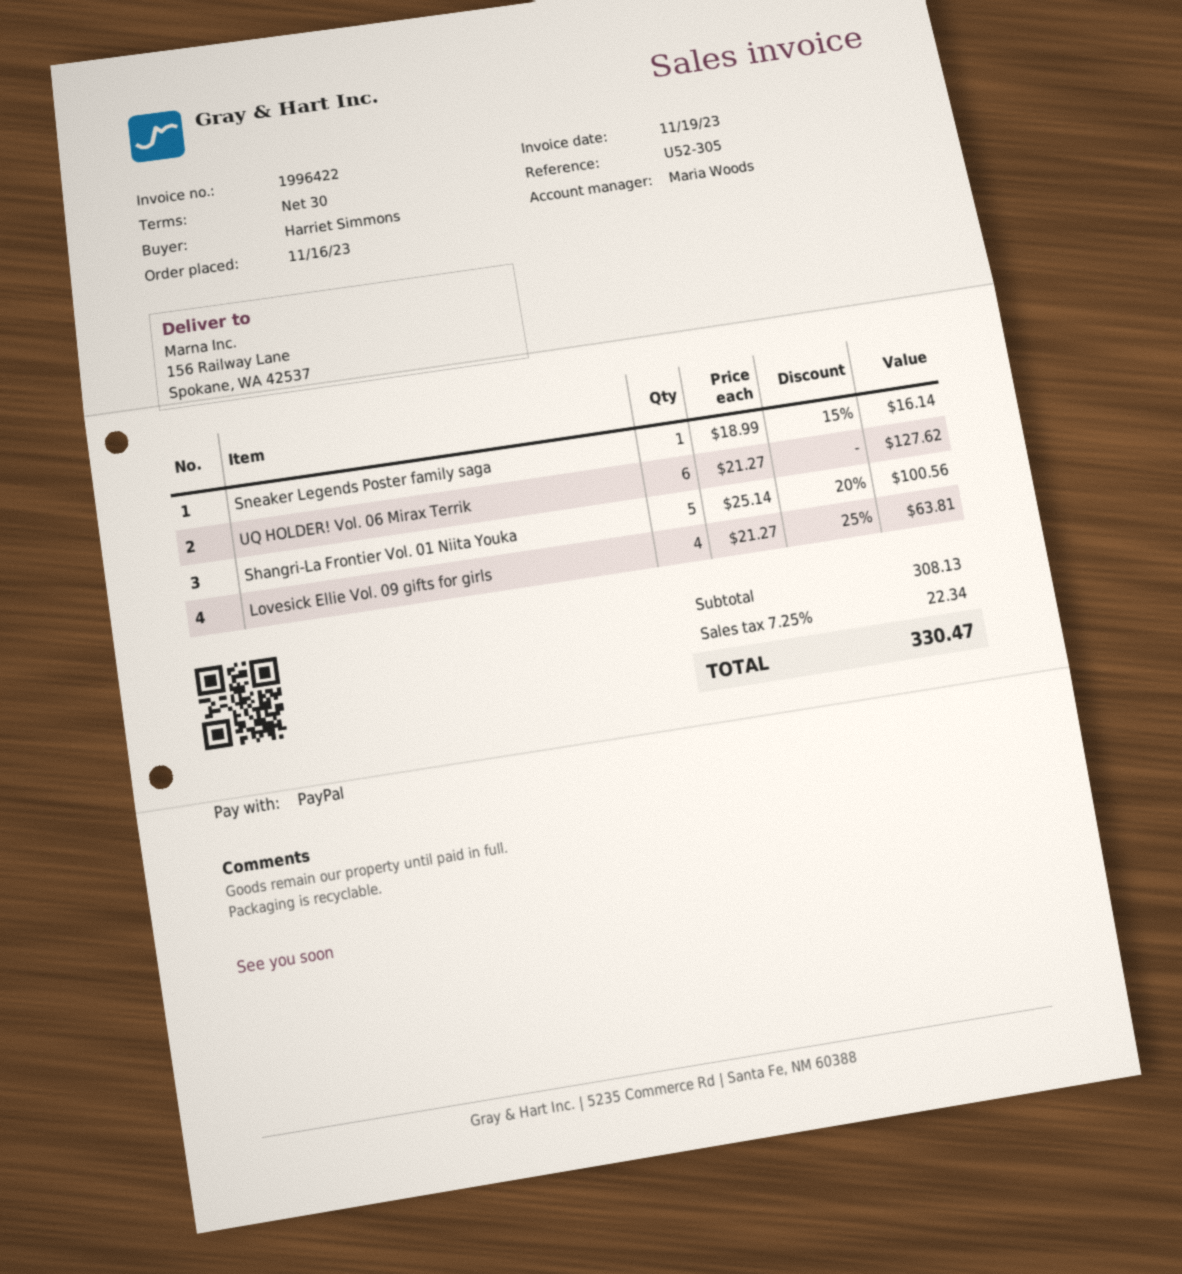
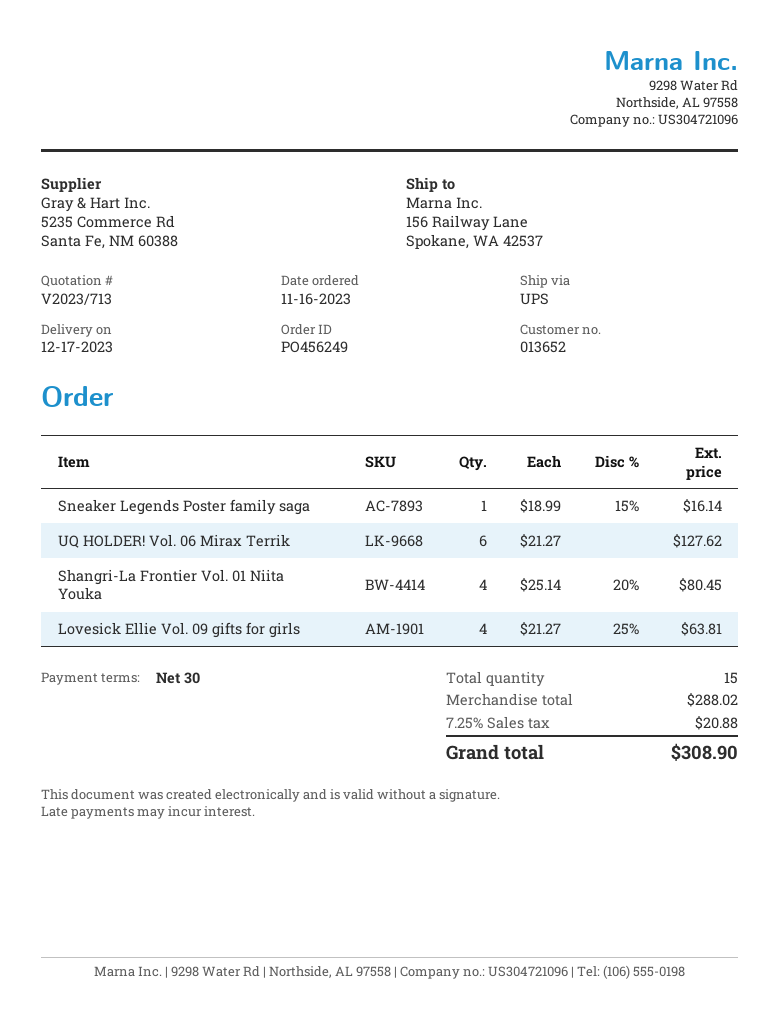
Shangri-La Frontier Vol. 01 Niita Youka: 5 x 25.14 - 20% = 100.56 -> 4 x 25.14 - 20% = 80.45
subtotal: 308.13 -> 288.02
tax: 7.25% = 22.34 -> 7.25% = 20.88
total: 330.47 -> 308.90

